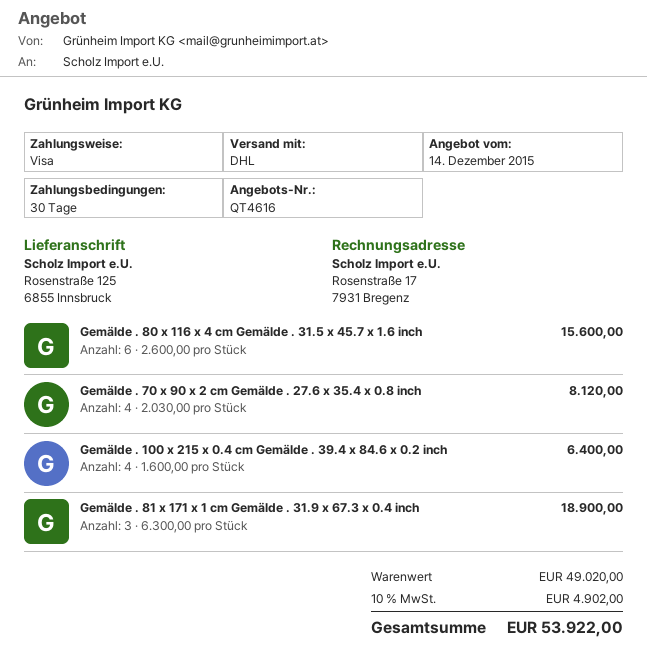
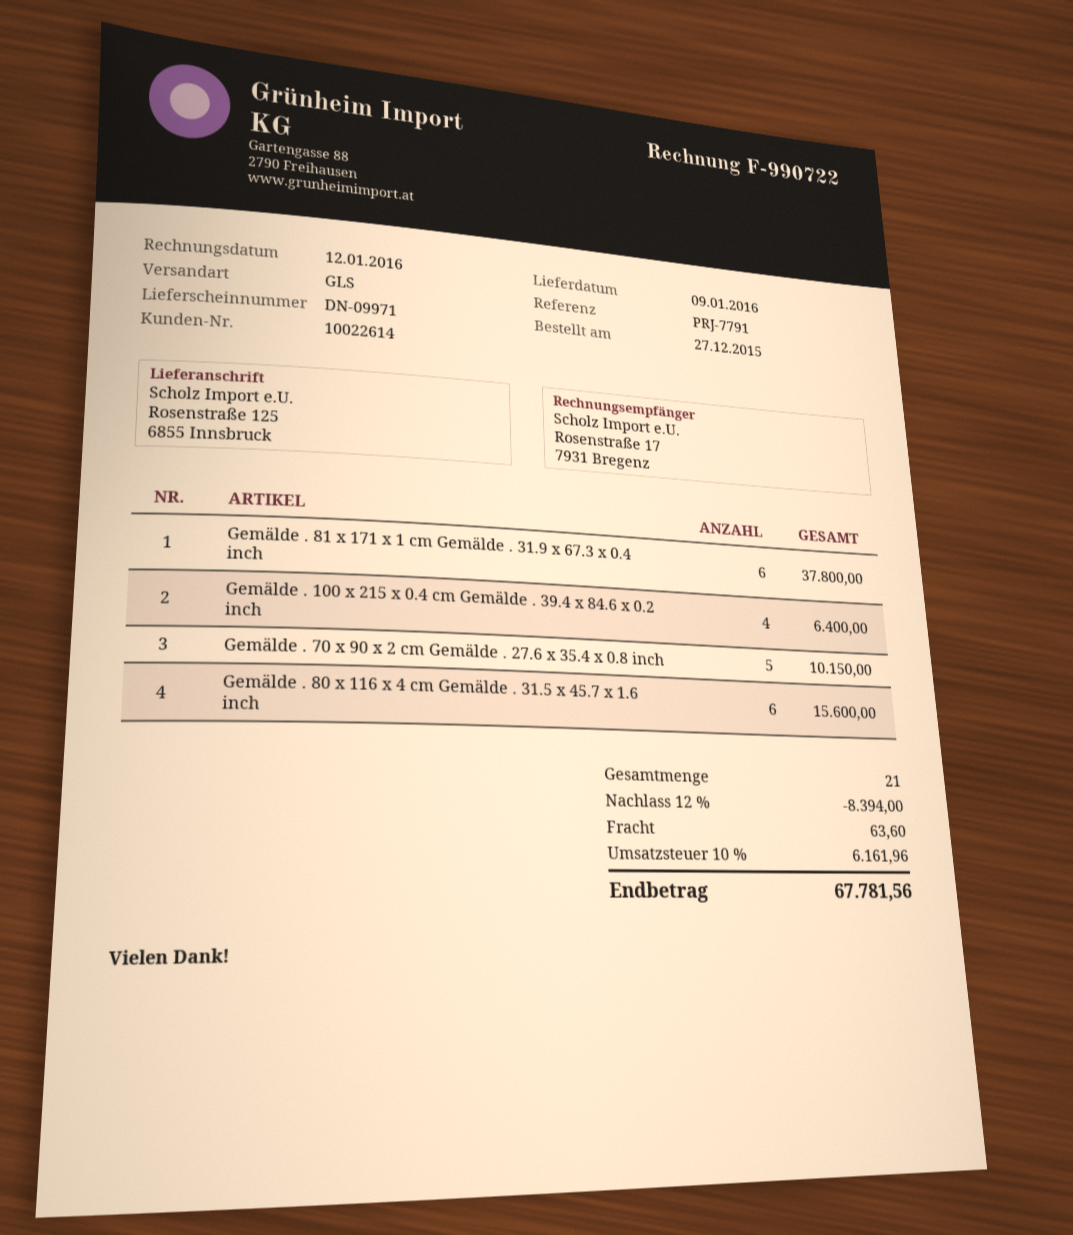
shipping method: DHL -> GLS
Gemälde . 70 x 90 x 2 cm Gemälde . 27.6 x 35.4 x 0.8 inch: 4 for 8120.00 -> 5 for 10150.00
Gemälde . 81 x 171 x 1 cm Gemälde . 31.9 x 67.3 x 0.4 inch: 3 for 18900.00 -> 6 for 37800.00
discount: none -> 12% = 8394.00
shipping: none -> 63.60
tax: 10% = 4902.00 -> 10% = 6161.96
total: 53922.00 -> 67781.56

